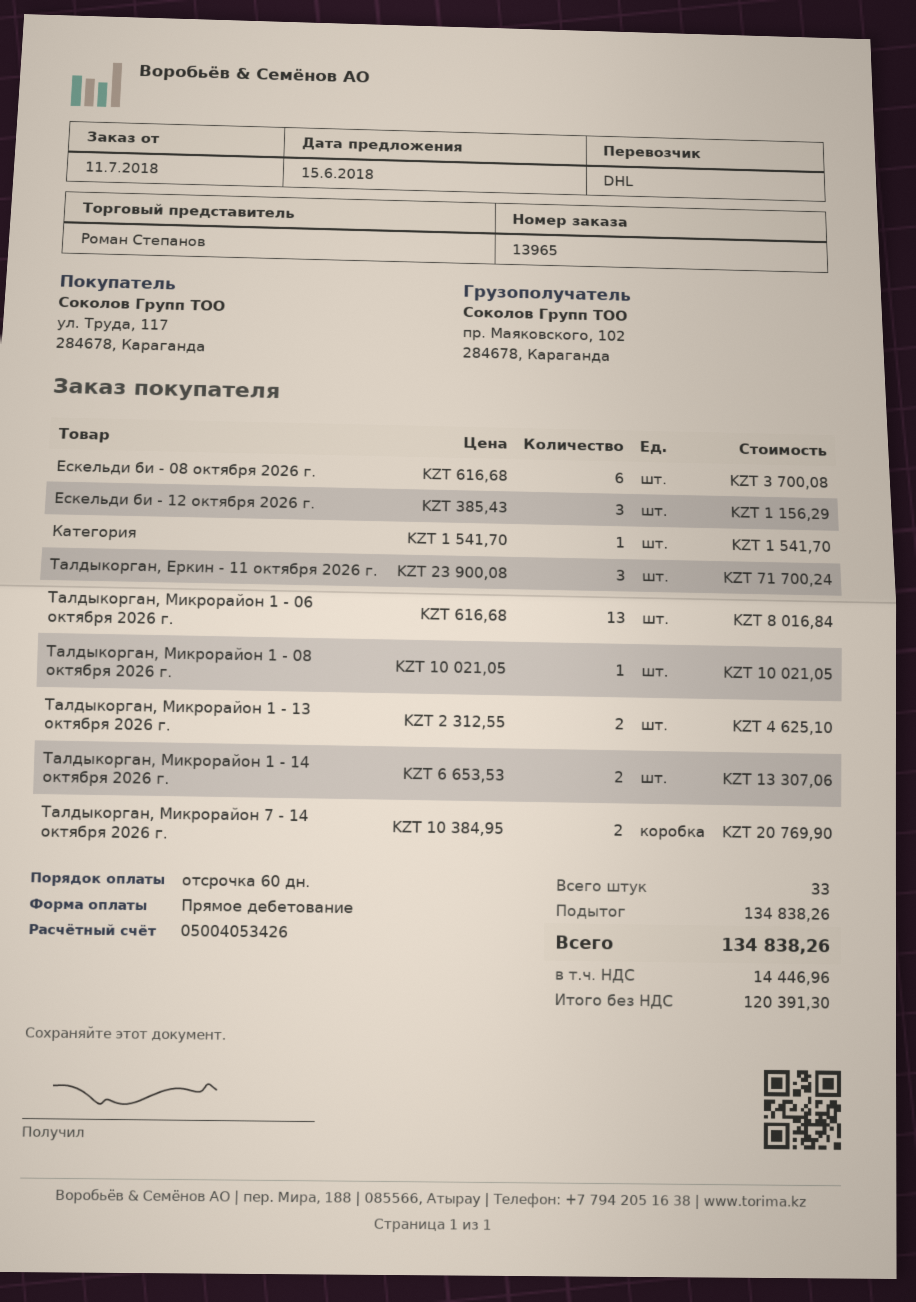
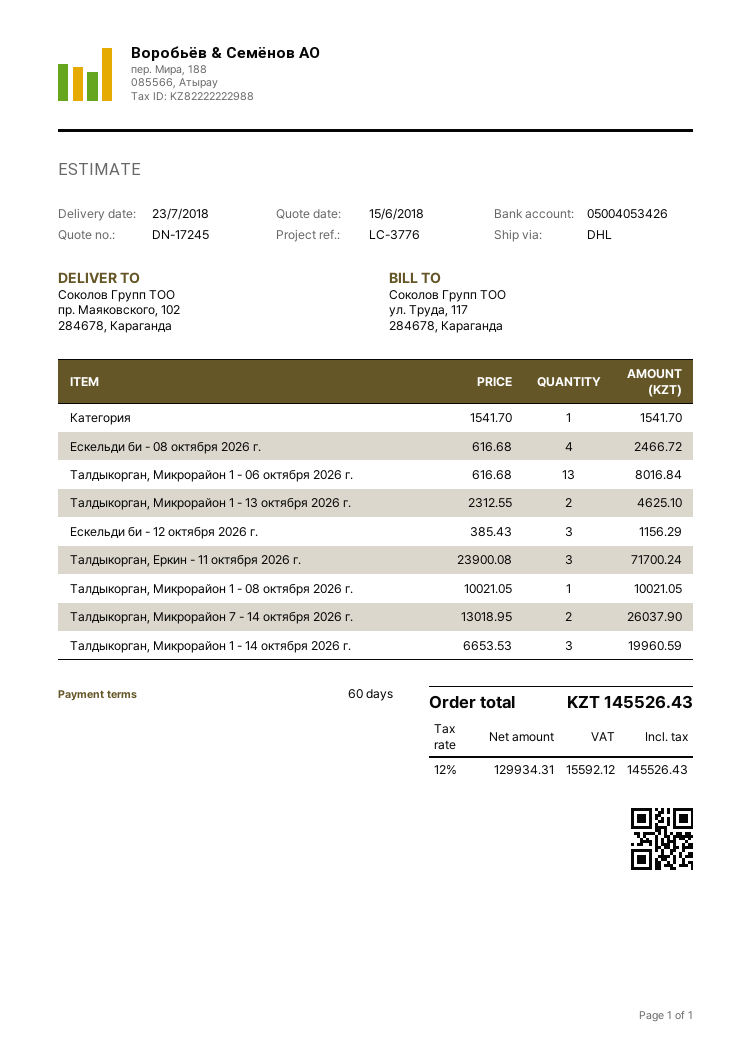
Ескельди би - 08 октября 2026 г.: 6 x 616.68 = 3700.08 -> 4 x 616.68 = 2466.72
Талдыкорган, Микрорайон 1 - 14 октября 2026 г.: 2 x 6653.53 = 13307.06 -> 3 x 6653.53 = 19960.59
Талдыкорган, Микрорайон 7 - 14 октября 2026 г.: 2 x 10384.95 = 20769.90 -> 2 x 13018.95 = 26037.90
net: 120391.30 -> 129934.31
tax: 14446.96 -> 15592.12
total: 134838.26 -> 145526.43

